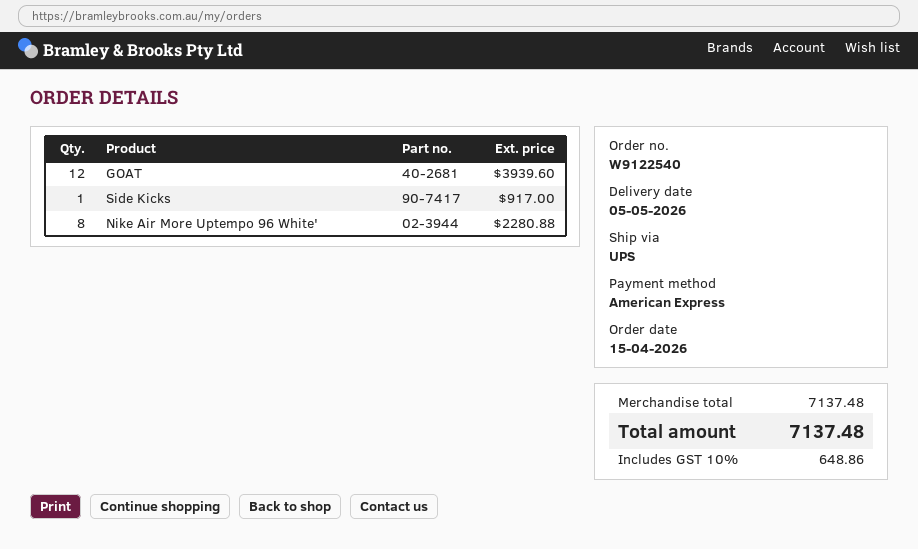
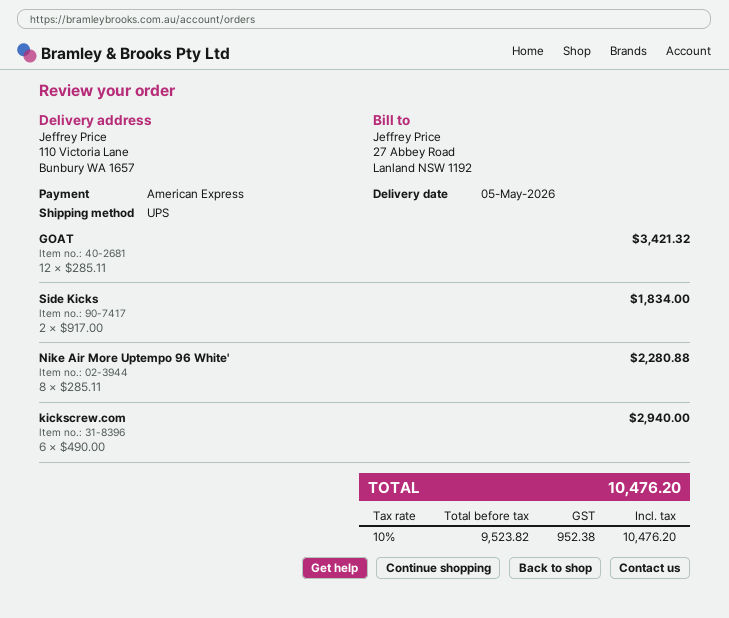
GOAT: 12 for 3939.60 -> 12 for 3421.32
Side Kicks: 1 for 917.00 -> 2 for 1834.00
kickscrew.com: none -> 6 for 2940.00
tax: 10% = 648.86 -> 10% = 952.38
total: 7137.48 -> 10476.20

